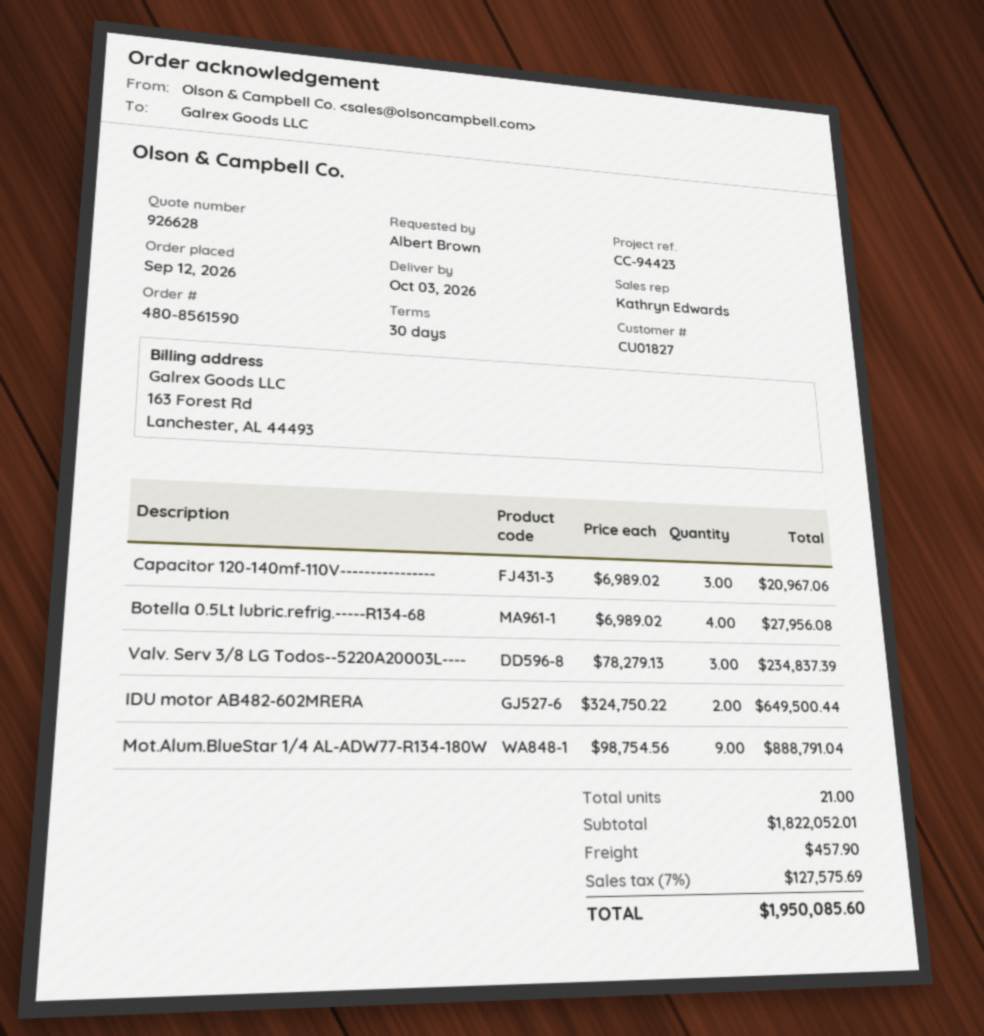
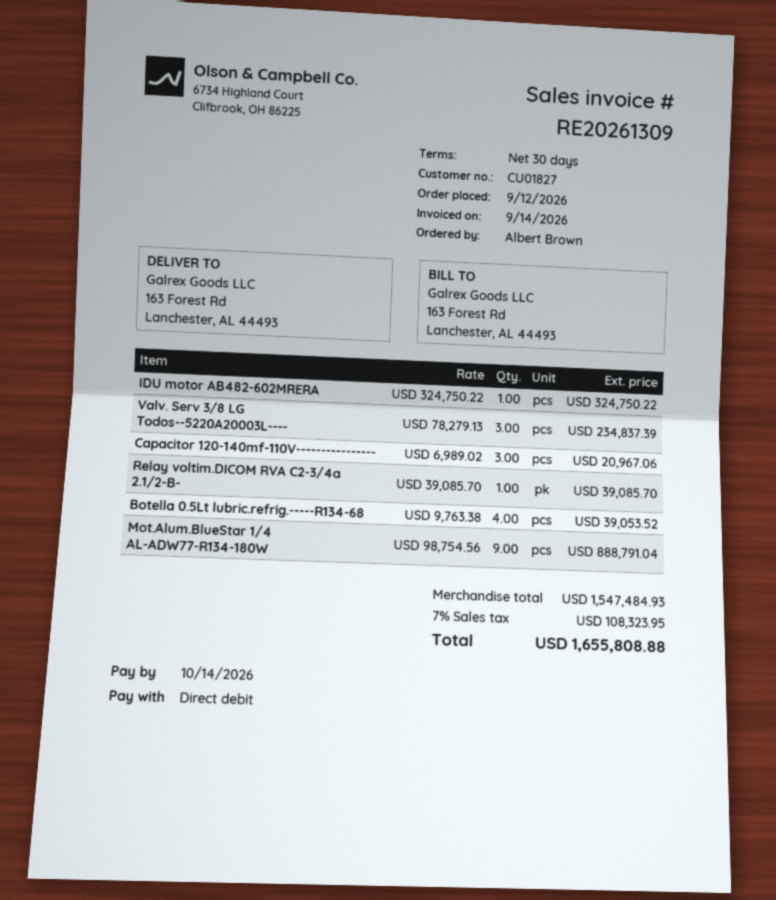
Botella 0.5Lt lubric.refrig.-----R134-68: 4 x 6989.02 = 27956.08 -> 4 x 9763.38 = 39053.52
IDU motor AB482-602MRERA: 2 x 324750.22 = 649500.44 -> 1 x 324750.22 = 324750.22
Relay voltim.DICOM RVA C2-3/4a 2.1/2-B-: none -> 1 x 39085.70 = 39085.70
subtotal: 1822052.01 -> 1547484.93
shipping: 457.90 -> none
tax: 7% = 127575.69 -> 7% = 108323.95
total: 1950085.60 -> 1655808.88

